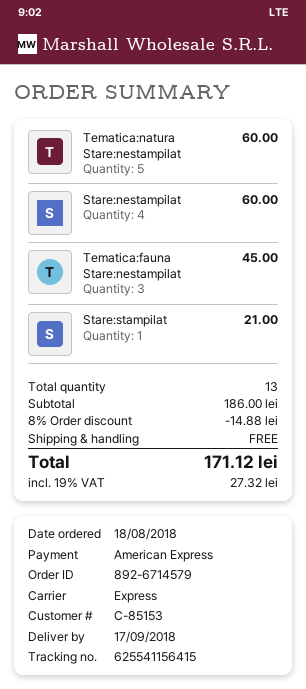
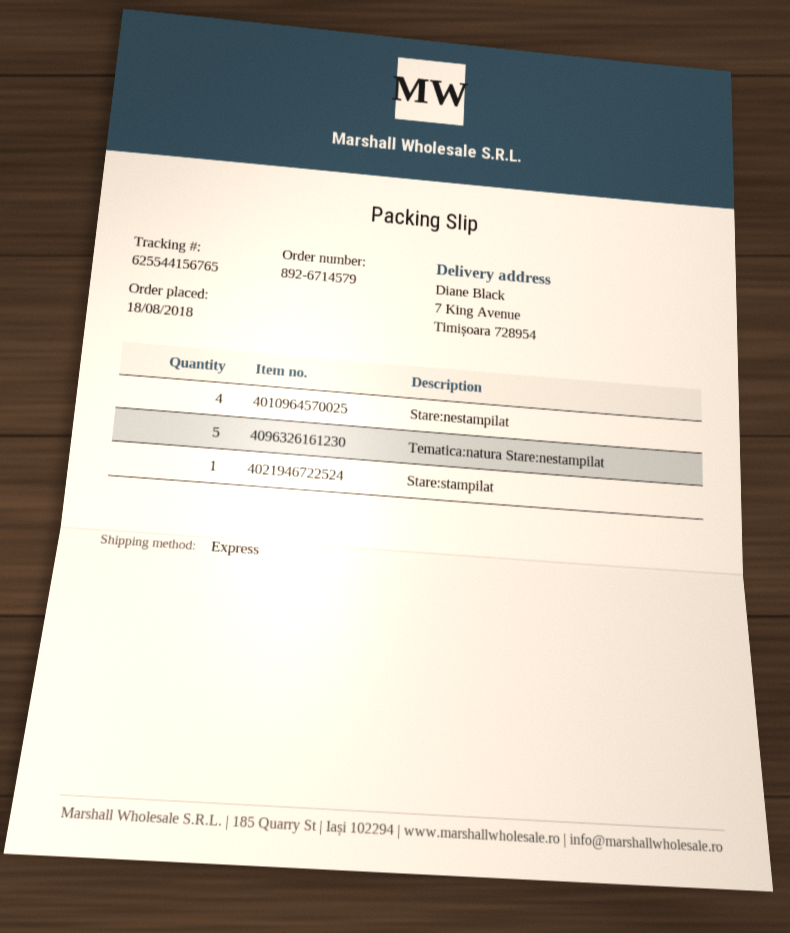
tracking number: 625541156415 -> 625544156765
Tematica:fauna Stare:nestampilat: 3 -> none

